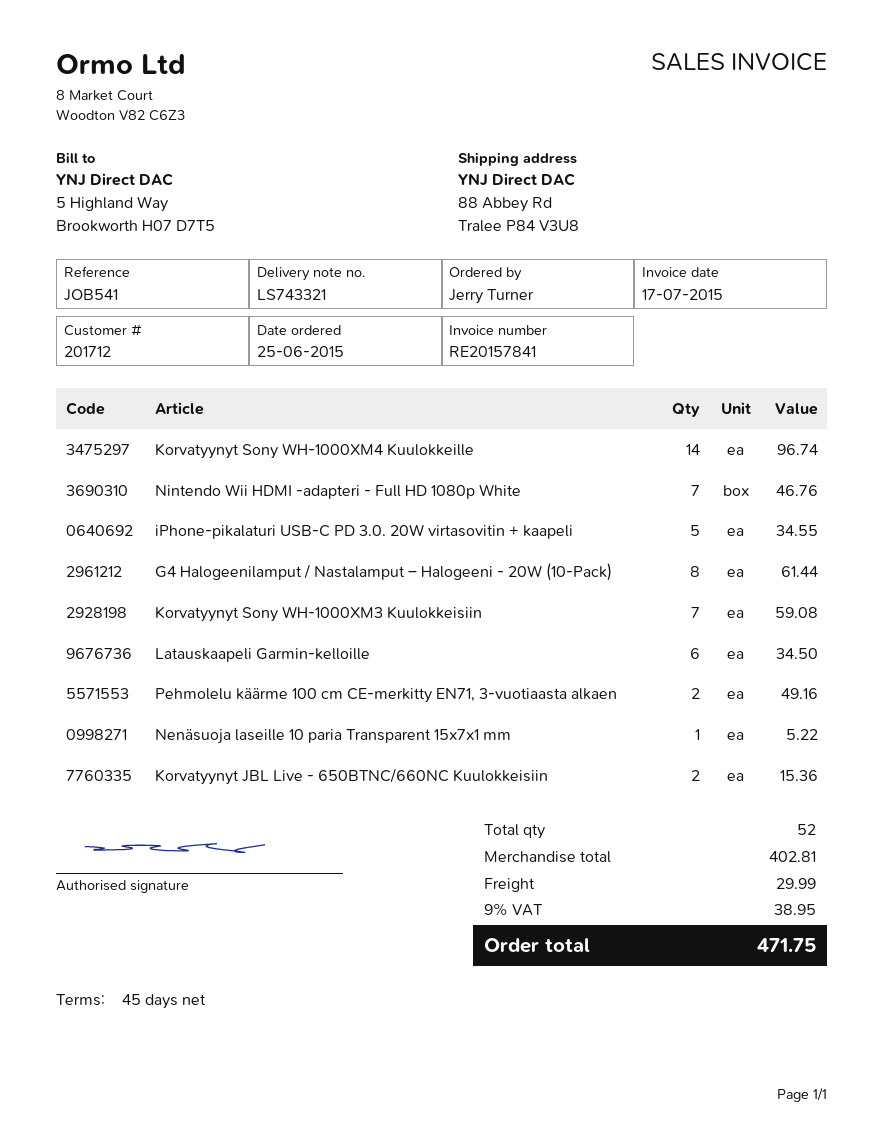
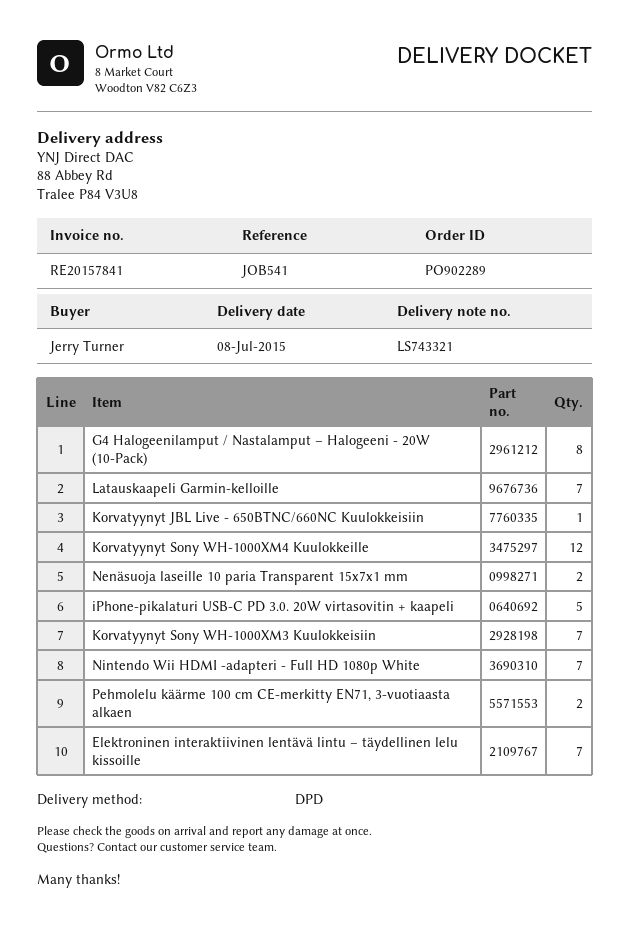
Korvatyynyt Sony WH-1000XM4 Kuulokkeille: 14 -> 12
Latauskaapeli Garmin-kelloille: 6 -> 7
Nenäsuoja laseille 10 paria Transparent 15x7x1 mm: 1 -> 2
Korvatyynyt JBL Live - 650BTNC/660NC Kuulokkeisiin: 2 -> 1
Elektroninen interaktiivinen lentävä lintu – täydellinen lelu kissoille: none -> 7

